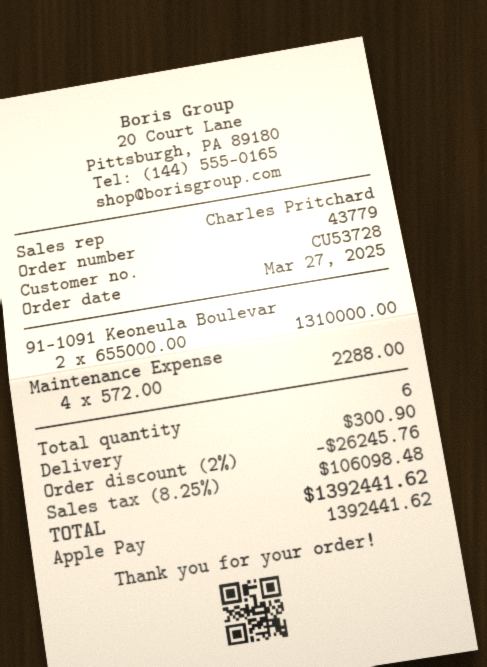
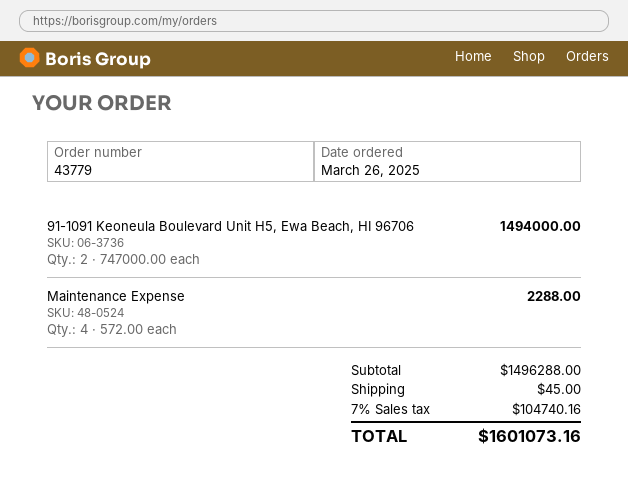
order date: 2025-03-27 -> 2025-03-26
91-1091 Keoneula Boulevar: 2 x 655000.00 = 1310000.00 -> 2 x 747000.00 = 1494000.00
discount: 2% = 26245.76 -> none
shipping: 300.90 -> 45.00
tax: 8.25% = 106098.48 -> 7% = 104740.16
total: 1392441.62 -> 1601073.16

